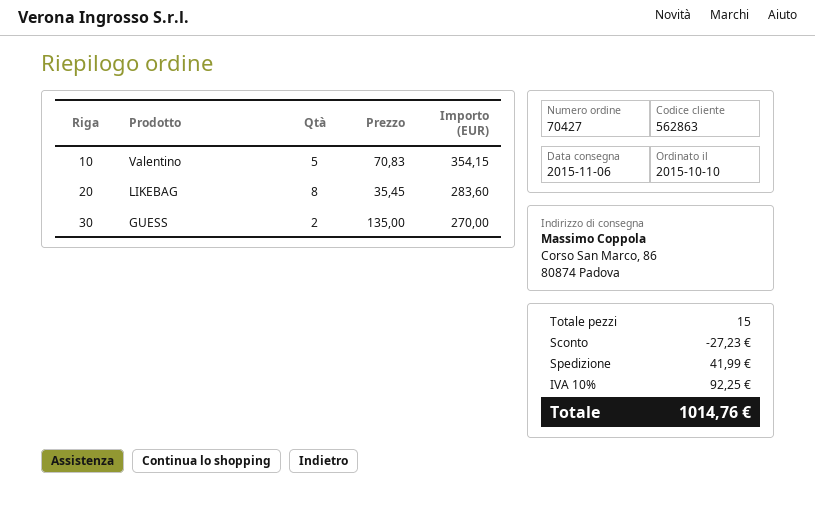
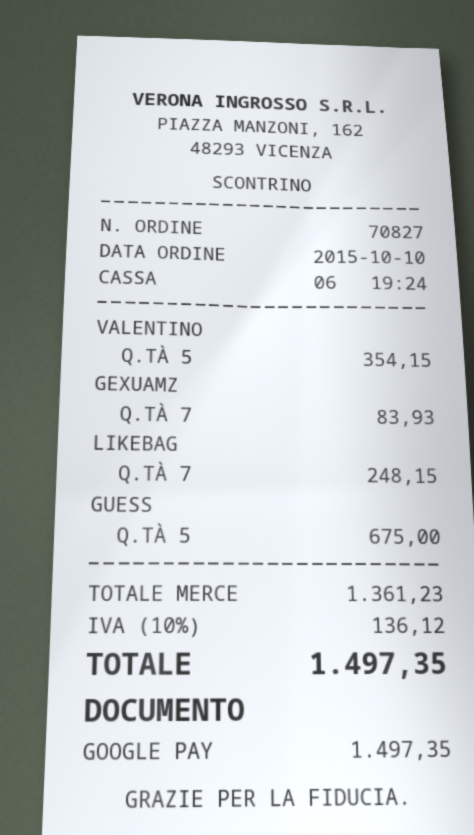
order number: 70427 -> 70827
LIKEBAG: 8 for 283.60 -> 7 for 248.15
GUESS: 2 for 270.00 -> 5 for 675.00
GEXUAMZ: none -> 7 for 83.93
discount: 27.23 -> none
shipping: 41.99 -> none
tax: 10% = 92.25 -> 10% = 136.12
total: 1014.76 -> 1497.35

